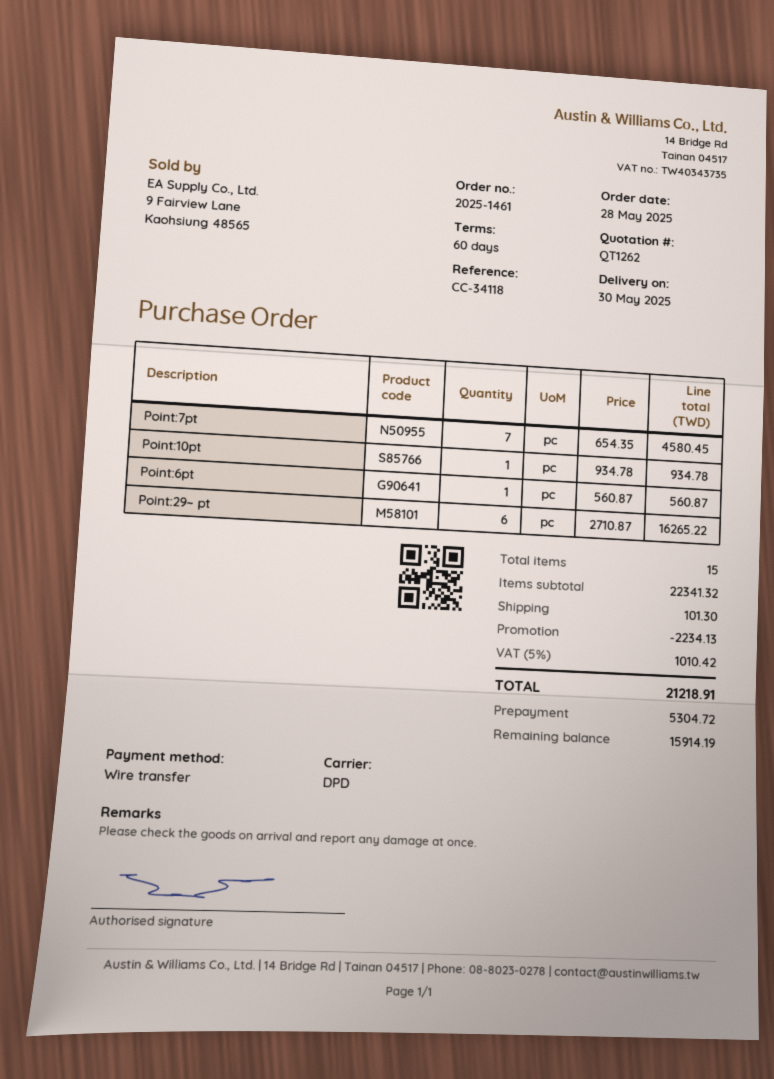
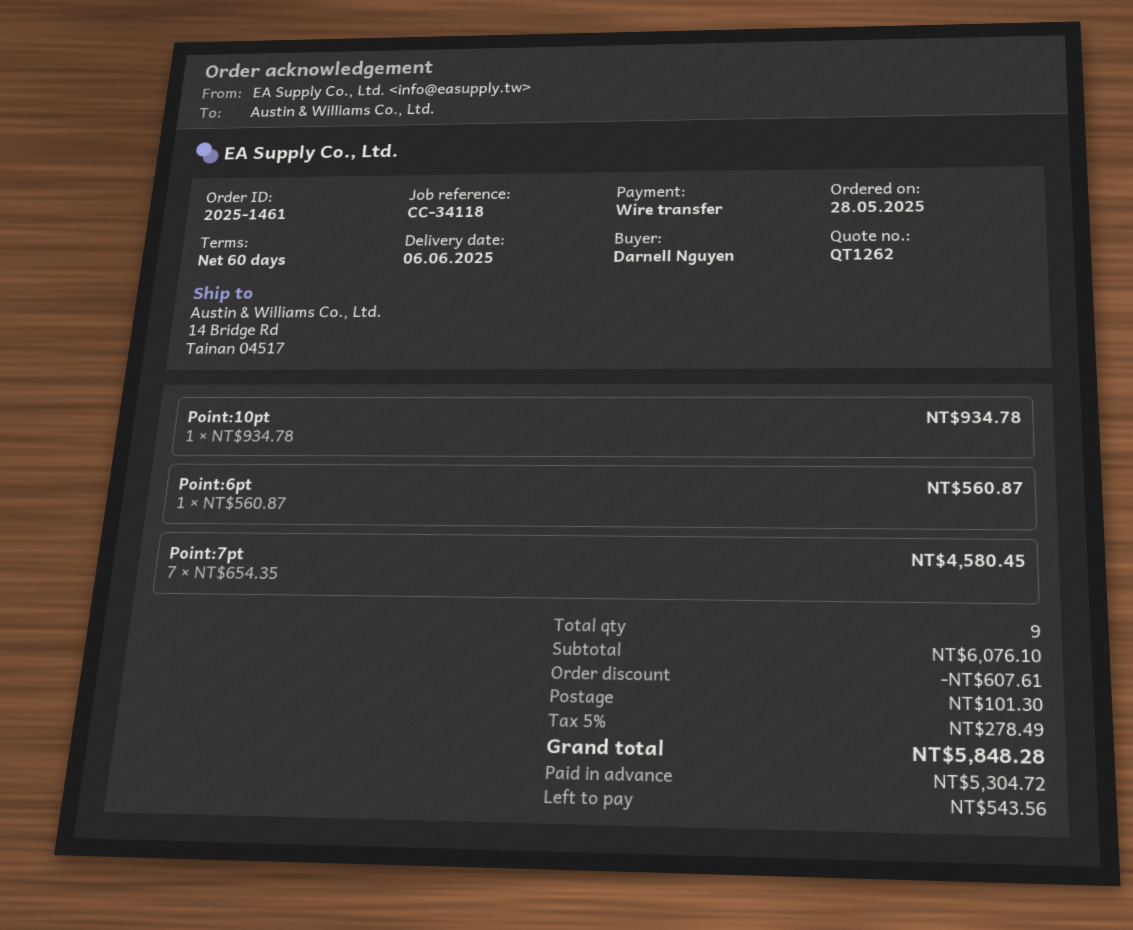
delivery date: 2025-05-30 -> 2025-06-06
Point:29~ pt: 6 x 2710.87 = 16265.22 -> none
total quantity: 15 -> 9
subtotal: 22341.32 -> 6076.10
discount: 2234.13 -> 607.61
tax: 5% = 1010.42 -> 5% = 278.49
total: 21218.91 -> 5848.28
balance: 15914.19 -> 543.56

